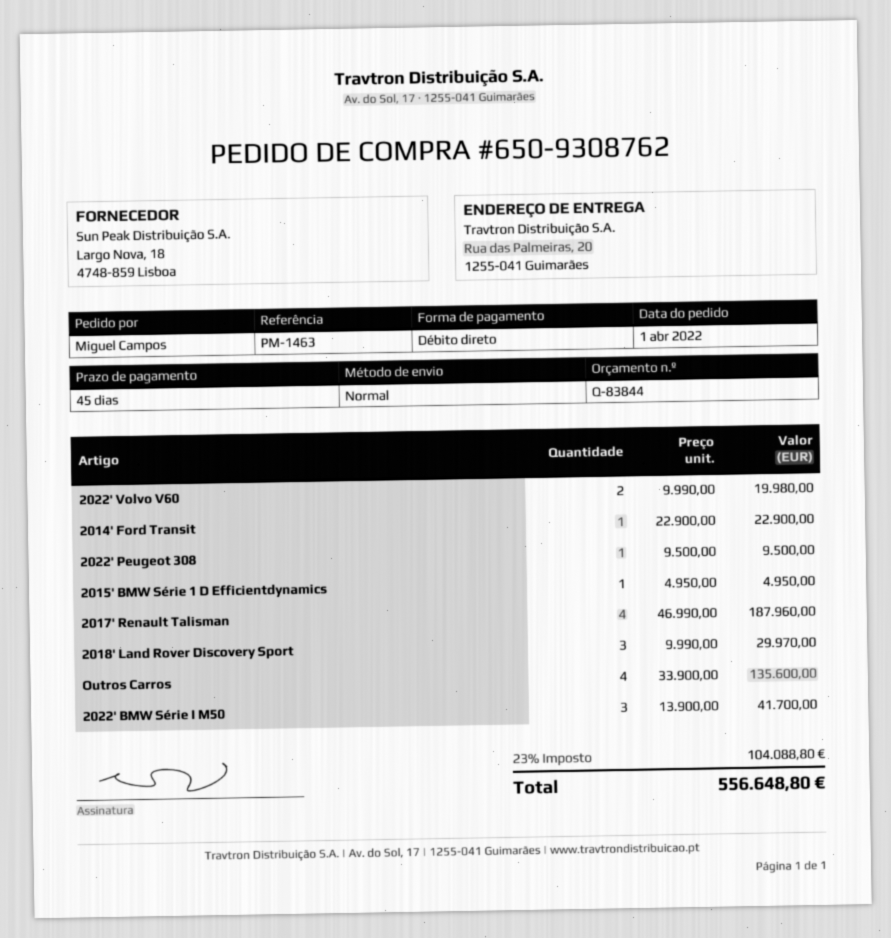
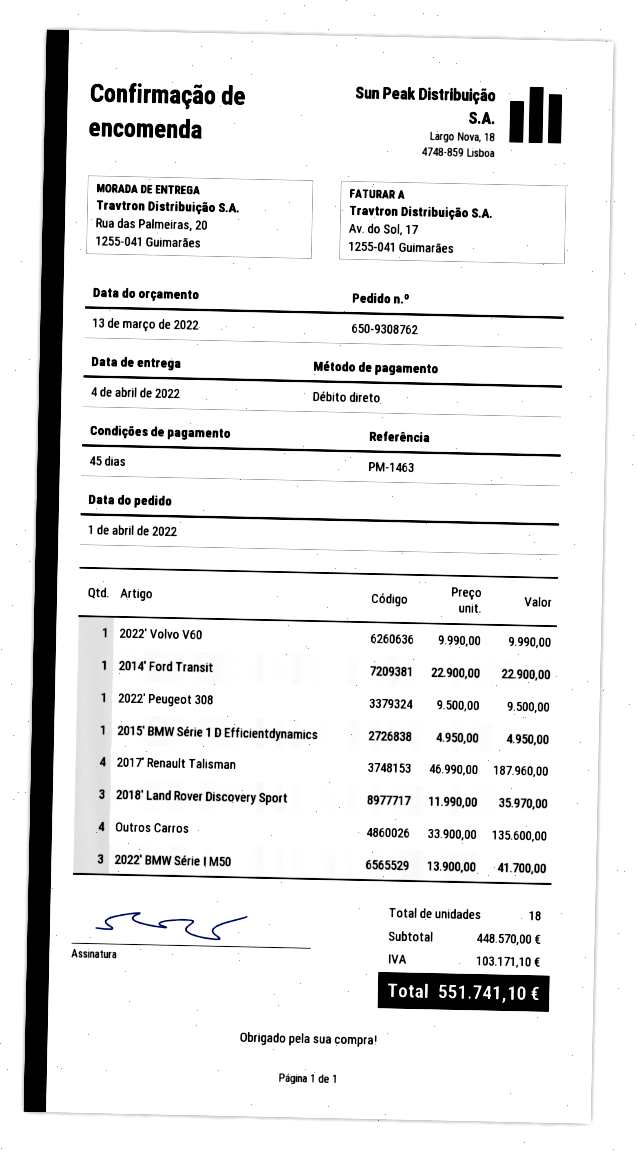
2022' Volvo V60: 2 x 9990.00 = 19980.00 -> 1 x 9990.00 = 9990.00
2018' Land Rover Discovery Sport: 3 x 9990.00 = 29970.00 -> 3 x 11990.00 = 35970.00
tax: 104088.80 -> 103171.10
total: 556648.80 -> 551741.10

